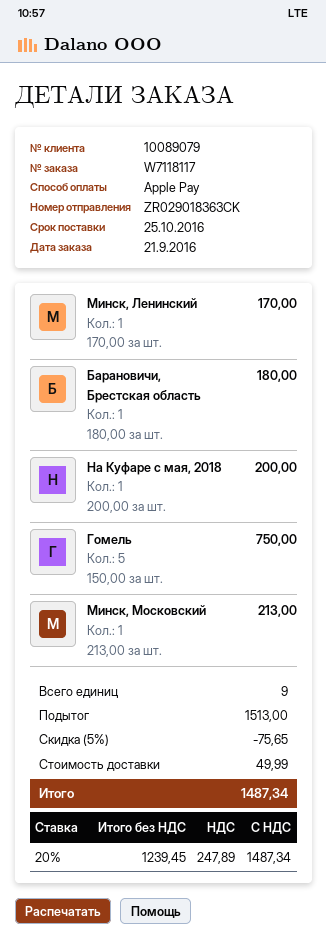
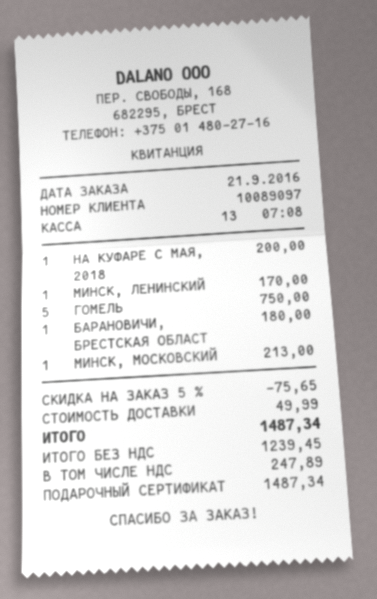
customer number: 10089079 -> 10089097
payment method: Apple Pay -> gift card

